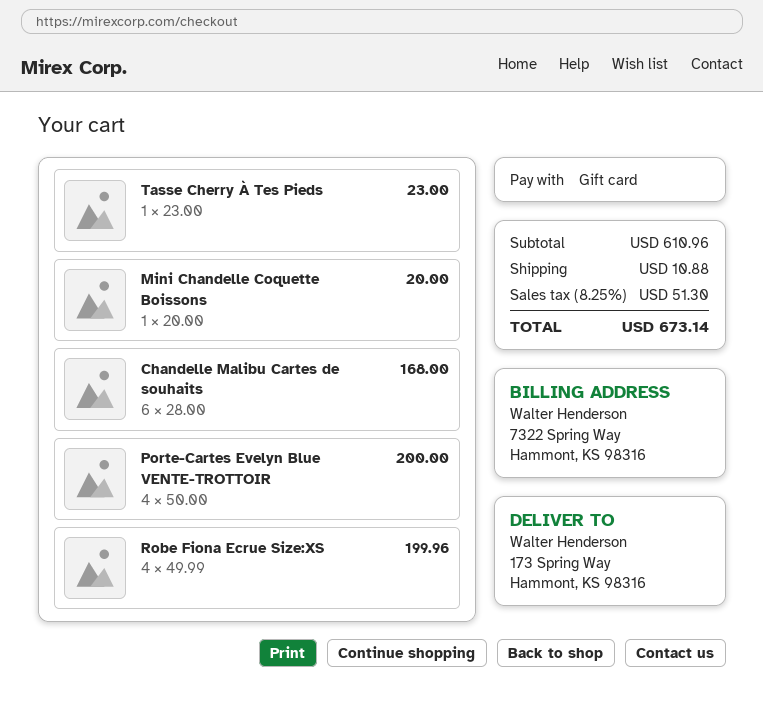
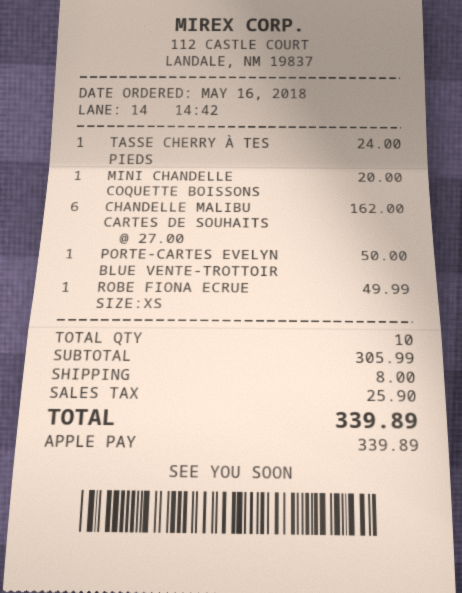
payment method: gift card -> Apple Pay
Tasse Cherry À Tes Pieds: 1 x 23.00 = 23.00 -> 1 x 24.00 = 24.00
Chandelle Malibu Cartes de souhaits: 6 x 28.00 = 168.00 -> 6 x 27.00 = 162.00
Porte-Cartes Evelyn Blue VENTE-TROTTOIR: 4 x 50.00 = 200.00 -> 1 x 50.00 = 50.00
Robe Fiona Ecrue Size:XS: 4 x 49.99 = 199.96 -> 1 x 49.99 = 49.99
subtotal: 610.96 -> 305.99
shipping: 10.88 -> 8.00
tax: 51.30 -> 25.90
total: 673.14 -> 339.89

